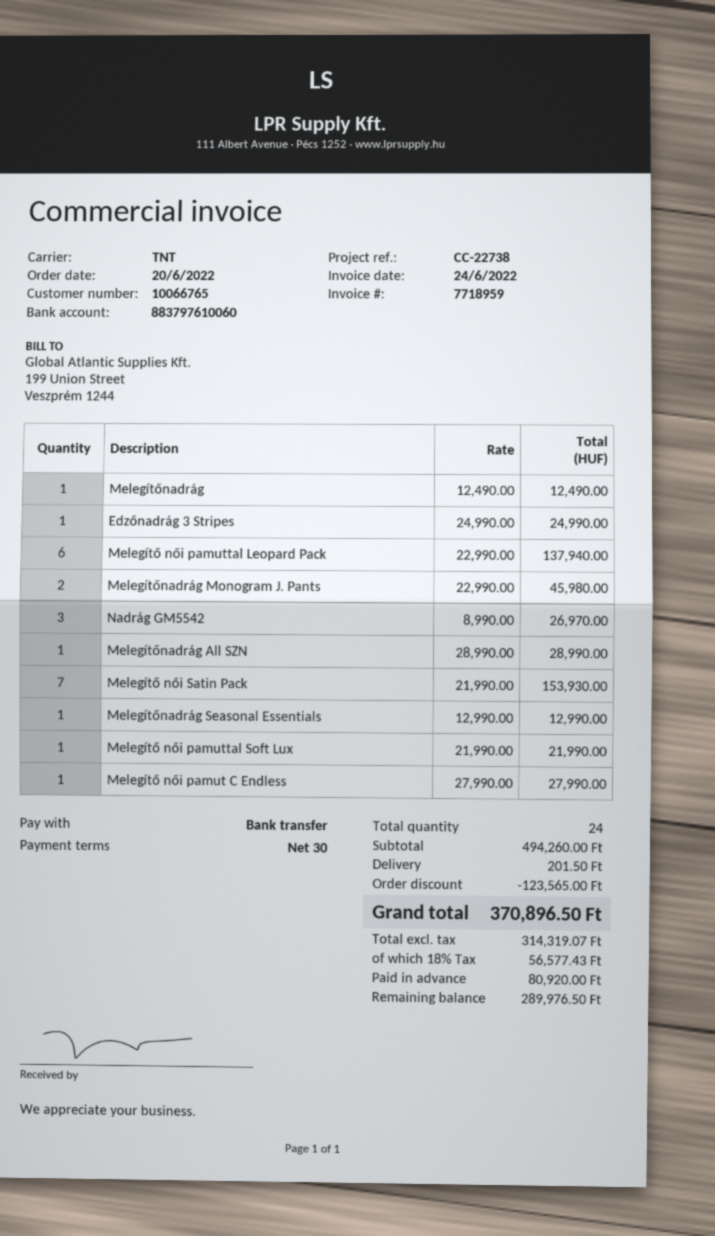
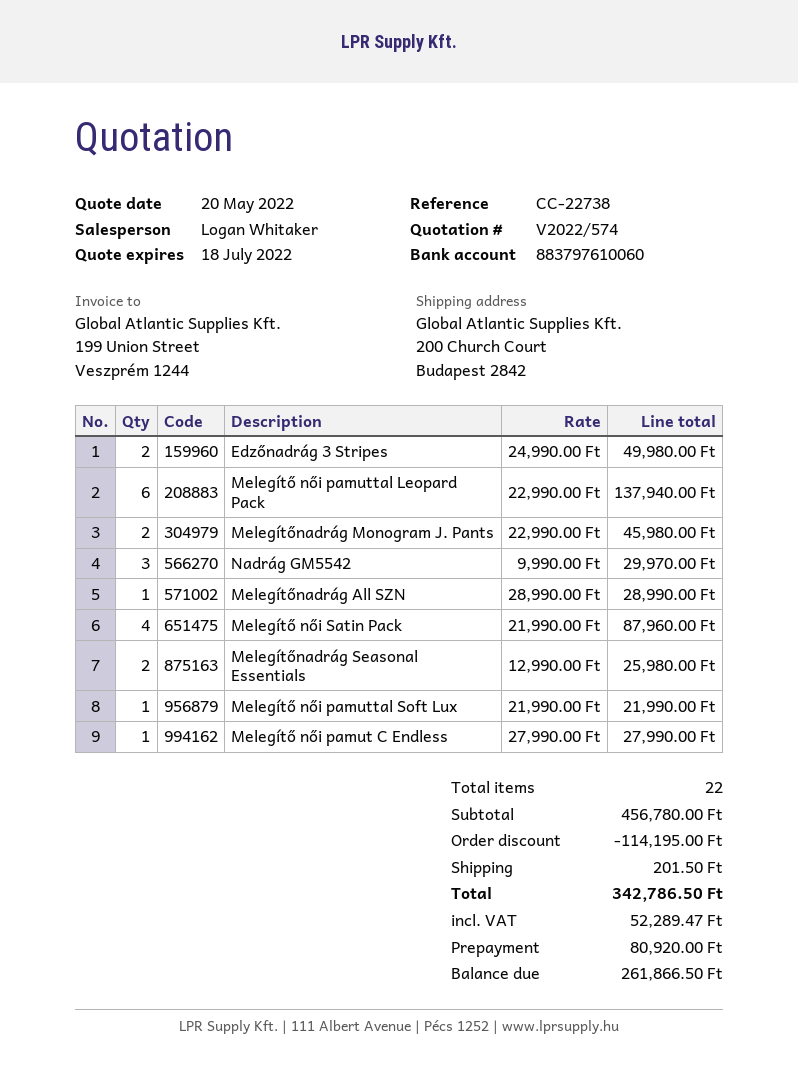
Melegítőnadrág: 1 x 12490.00 = 12490.00 -> none
Edzőnadrág 3 Stripes: 1 x 24990.00 = 24990.00 -> 2 x 24990.00 = 49980.00
Nadrág GM5542: 3 x 8990.00 = 26970.00 -> 3 x 9990.00 = 29970.00
Melegítő női Satin Pack: 7 x 21990.00 = 153930.00 -> 4 x 21990.00 = 87960.00
Melegítőnadrág Seasonal Essentials: 1 x 12990.00 = 12990.00 -> 2 x 12990.00 = 25980.00
total quantity: 24 -> 22
subtotal: 494260.00 -> 456780.00
discount: 123565.00 -> 114195.00
tax: 56577.43 -> 52289.47
total: 370896.50 -> 342786.50
balance: 289976.50 -> 261866.50

